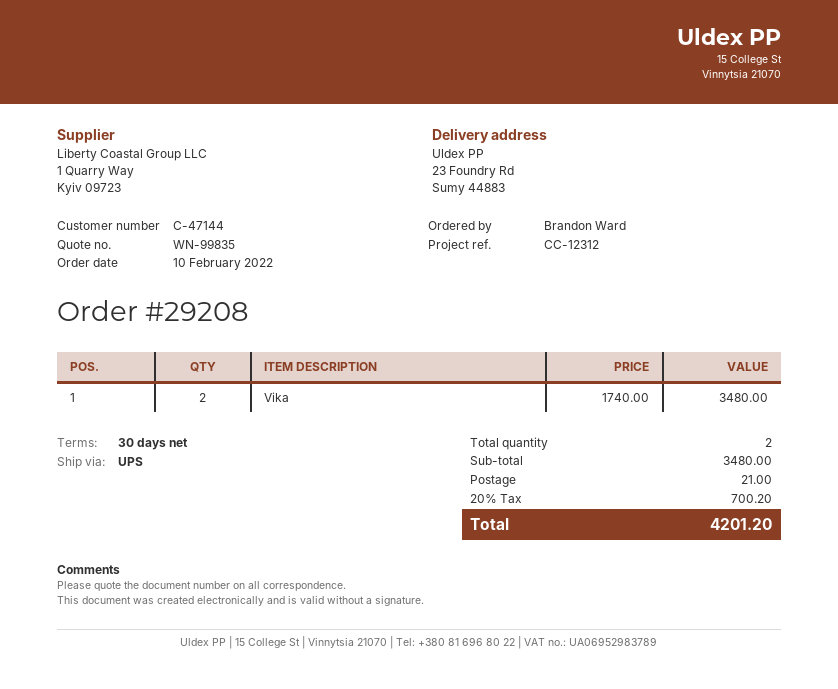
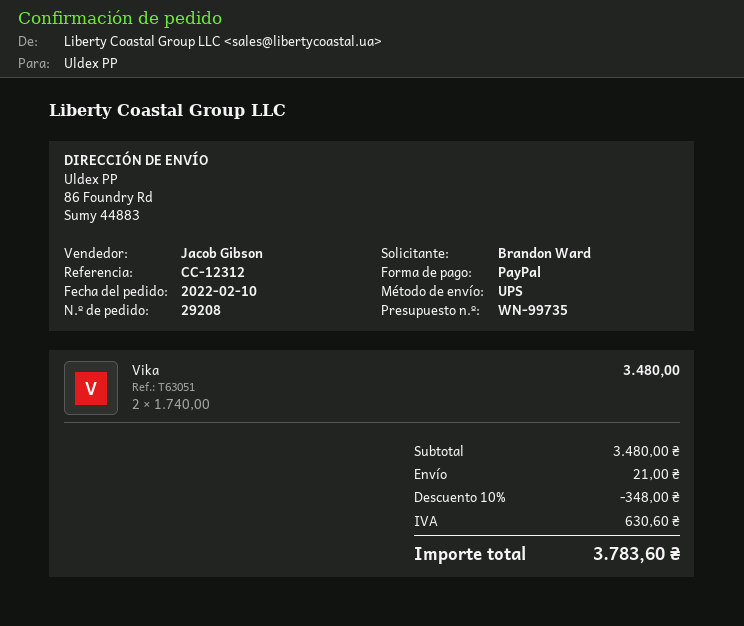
quote number: WN-99835 -> WN-99735
ship to: 23 Foundry Rd, Sumy 44883 -> 86 Foundry Rd, Sumy 44883
discount: none -> 10% = 348.00
tax: 700.20 -> 630.60
total: 4201.20 -> 3783.60

